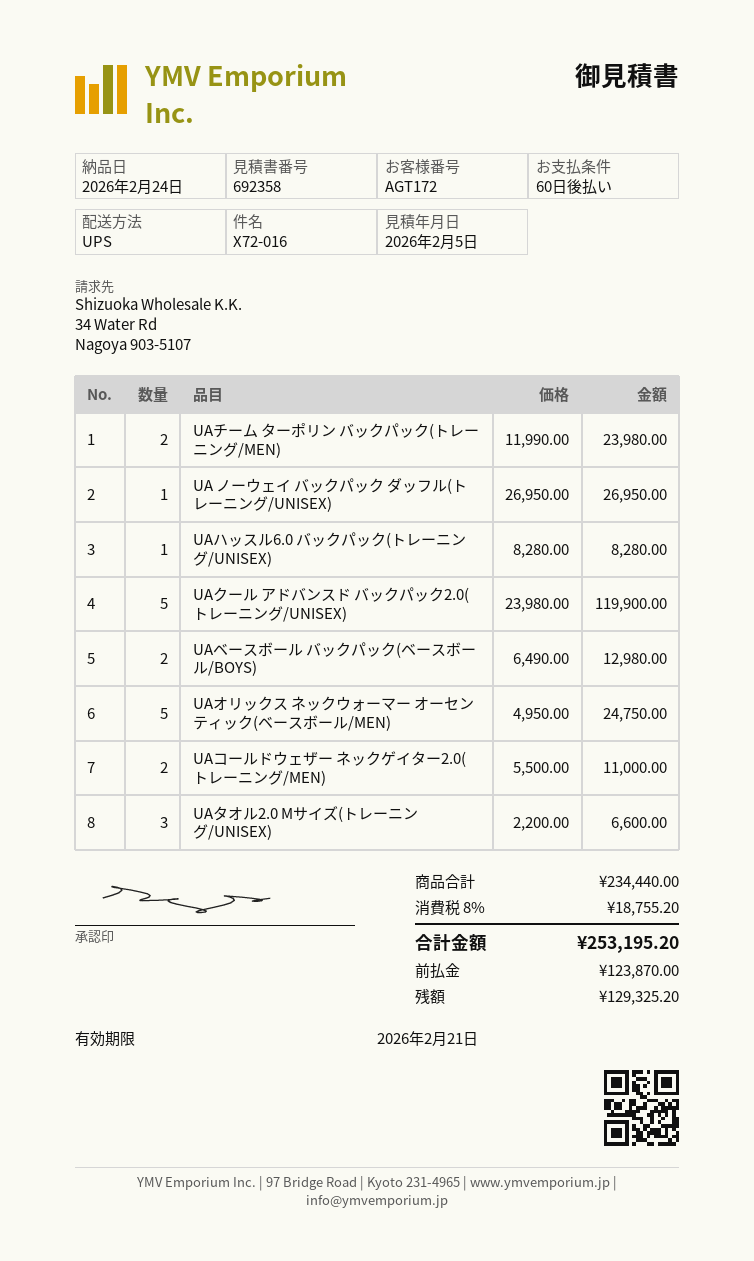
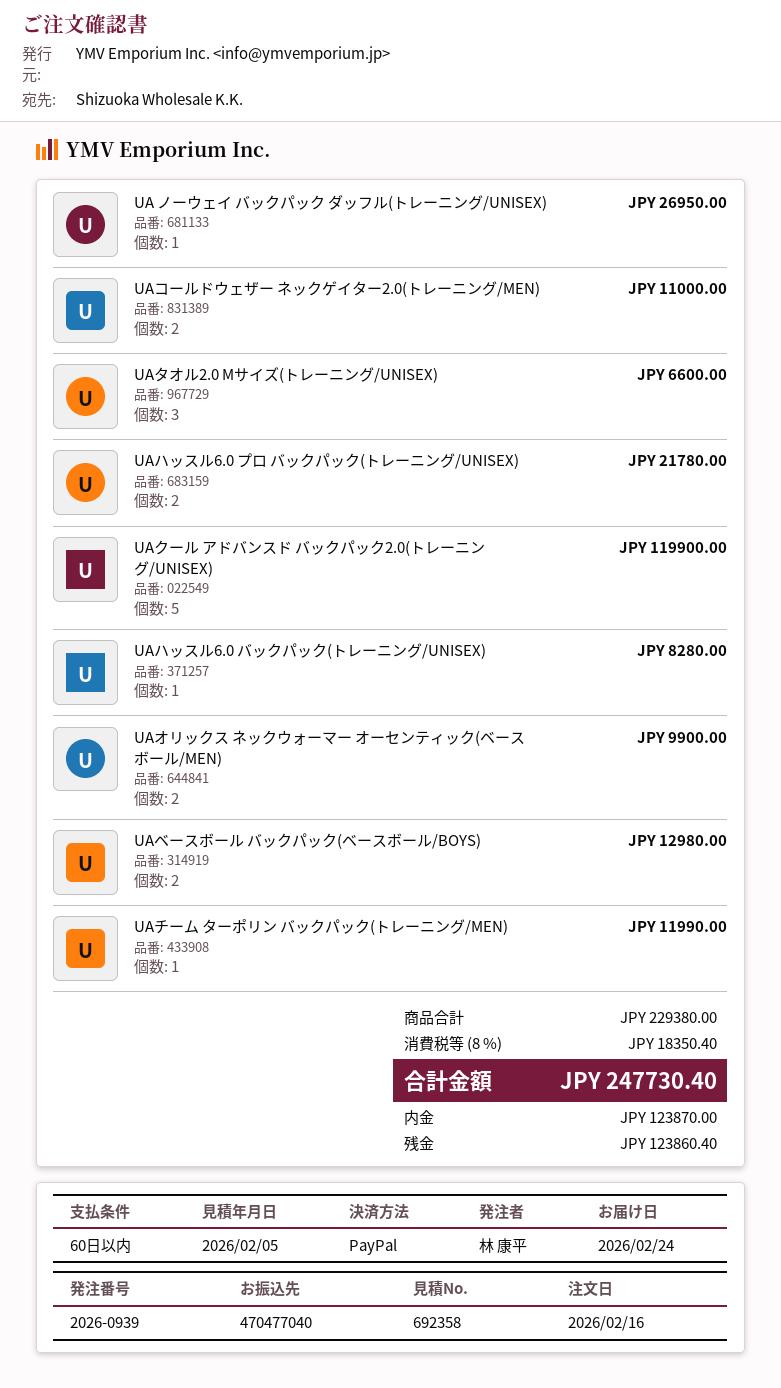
UAチーム ターポリン バックパック(トレーニング/MEN): 2 for 23980.00 -> 1 for 11990.00
UAオリックス ネックウォーマー オーセンティック(ベースボール/MEN): 5 for 24750.00 -> 2 for 9900.00
UAハッスル6.0 プロ バックパック(トレーニング/UNISEX): none -> 2 for 21780.00
subtotal: 234440.00 -> 229380.00
tax: 8% = 18755.20 -> 8% = 18350.40
total: 253195.20 -> 247730.40
balance: 129325.20 -> 123860.40

